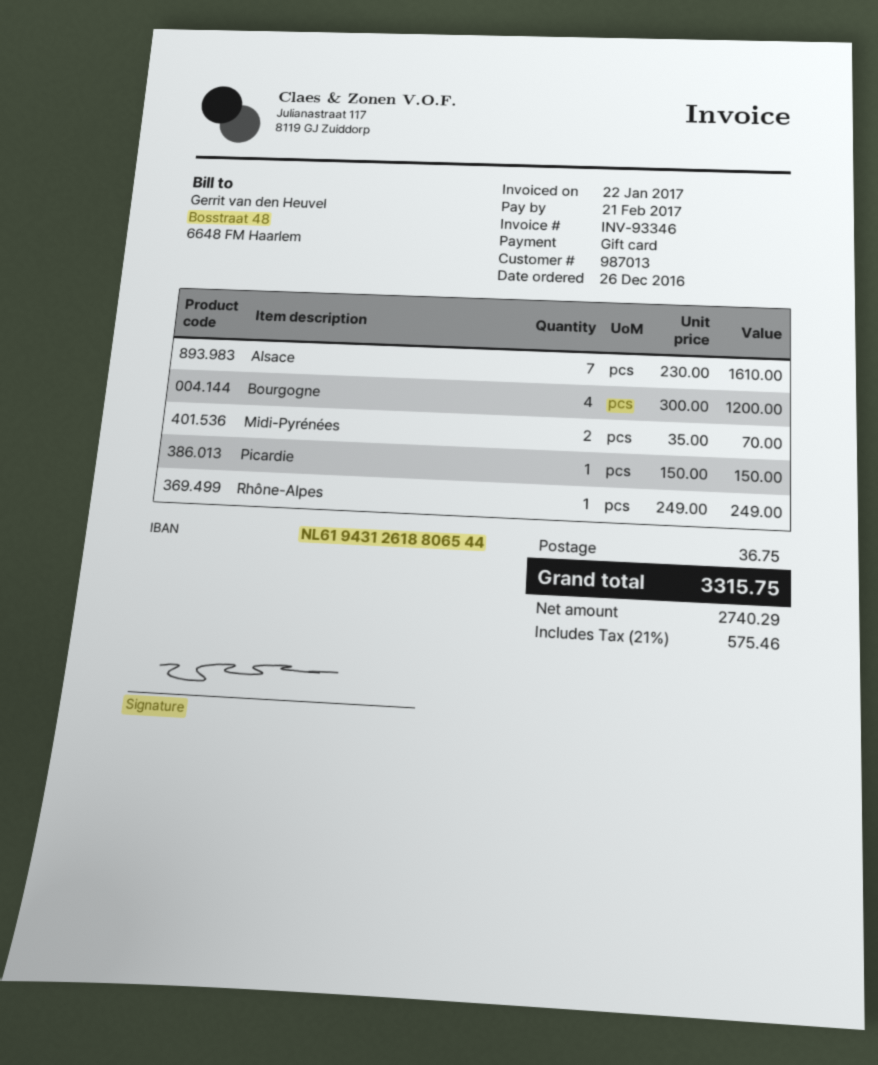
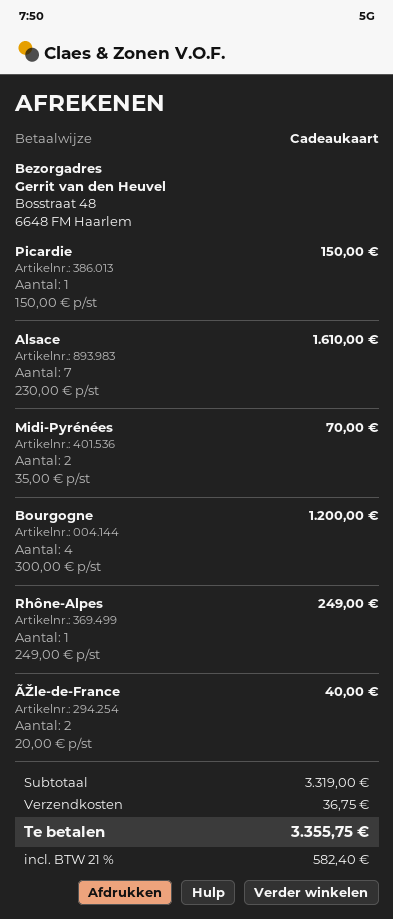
ÃŽle-de-France: none -> 2 x 20.00 = 40.00
tax: 21% = 575.46 -> 21% = 582.40
total: 3315.75 -> 3355.75

